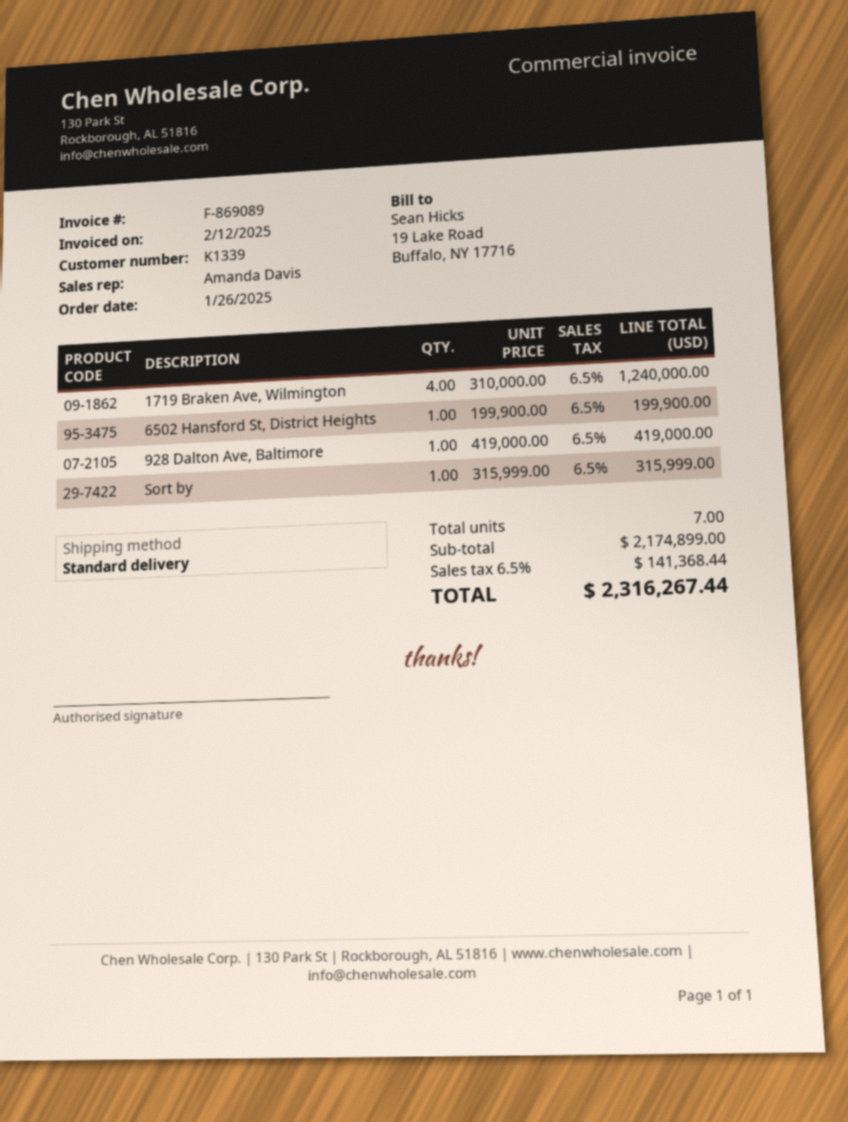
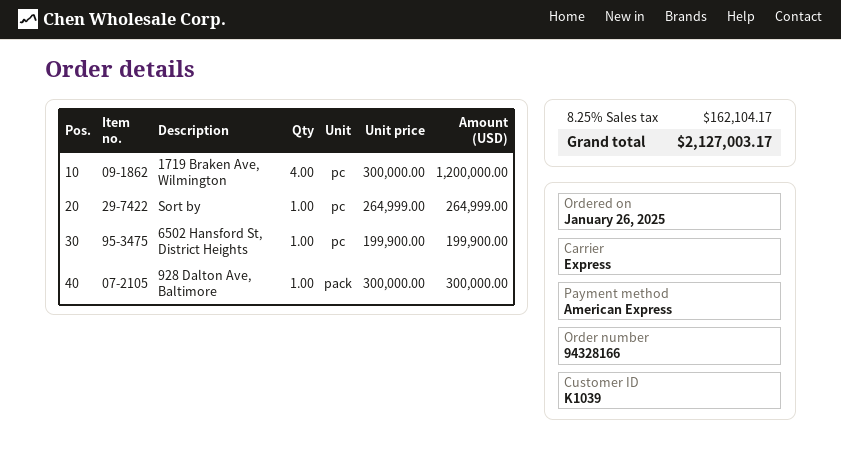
customer number: K1339 -> K1039
shipping method: standard -> express
1719 Braken Ave, Wilmington: 4 x 310000.00 = 1240000.00 -> 4 x 300000.00 = 1200000.00
928 Dalton Ave, Baltimore: 1 x 419000.00 = 419000.00 -> 1 x 300000.00 = 300000.00
Sort by: 1 x 315999.00 = 315999.00 -> 1 x 264999.00 = 264999.00
tax: 6.5% = 141368.44 -> 8.25% = 162104.17
total: 2316267.44 -> 2127003.17

